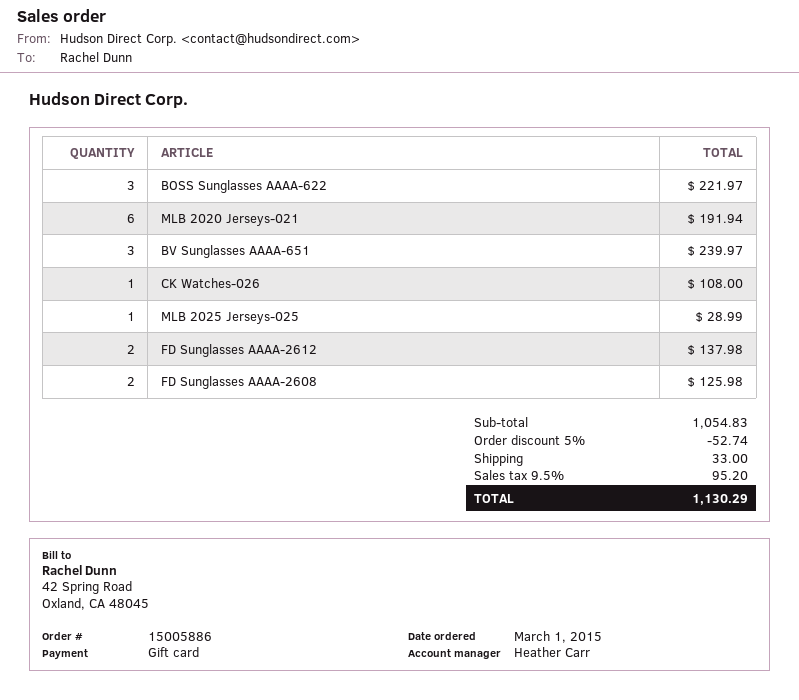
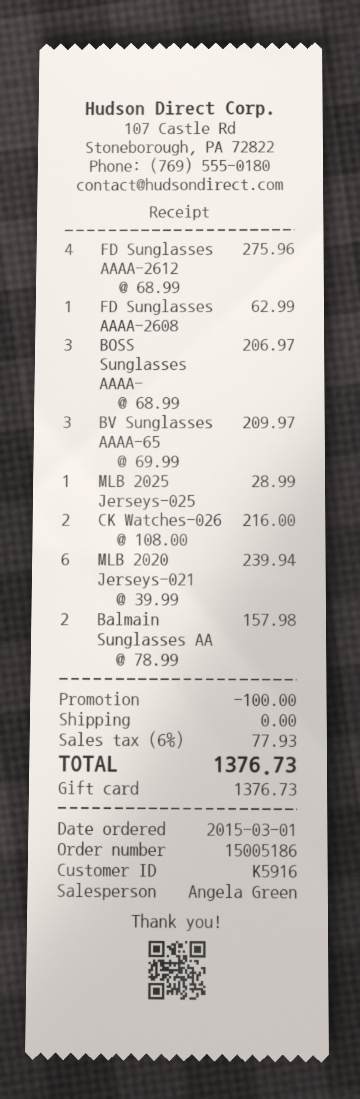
order number: 15005886 -> 15005186
sales rep: Heather Carr -> Angela Green
BOSS Sunglasses AAAA-622: 3 for 221.97 -> 3 for 206.97
MLB 2020 Jerseys-021: 6 for 191.94 -> 6 for 239.94
BV Sunglasses AAAA-651: 3 for 239.97 -> 3 for 209.97
CK Watches-026: 1 for 108.00 -> 2 for 216.00
FD Sunglasses AAAA-2612: 2 for 137.98 -> 4 for 275.96
FD Sunglasses AAAA-2608: 2 for 125.98 -> 1 for 62.99
Balmain Sunglasses AA: none -> 2 for 157.98
discount: 52.74 -> 100.00
shipping: 33.00 -> 0.00
tax: 9.5% = 95.20 -> 6% = 77.93
total: 1130.29 -> 1376.73

